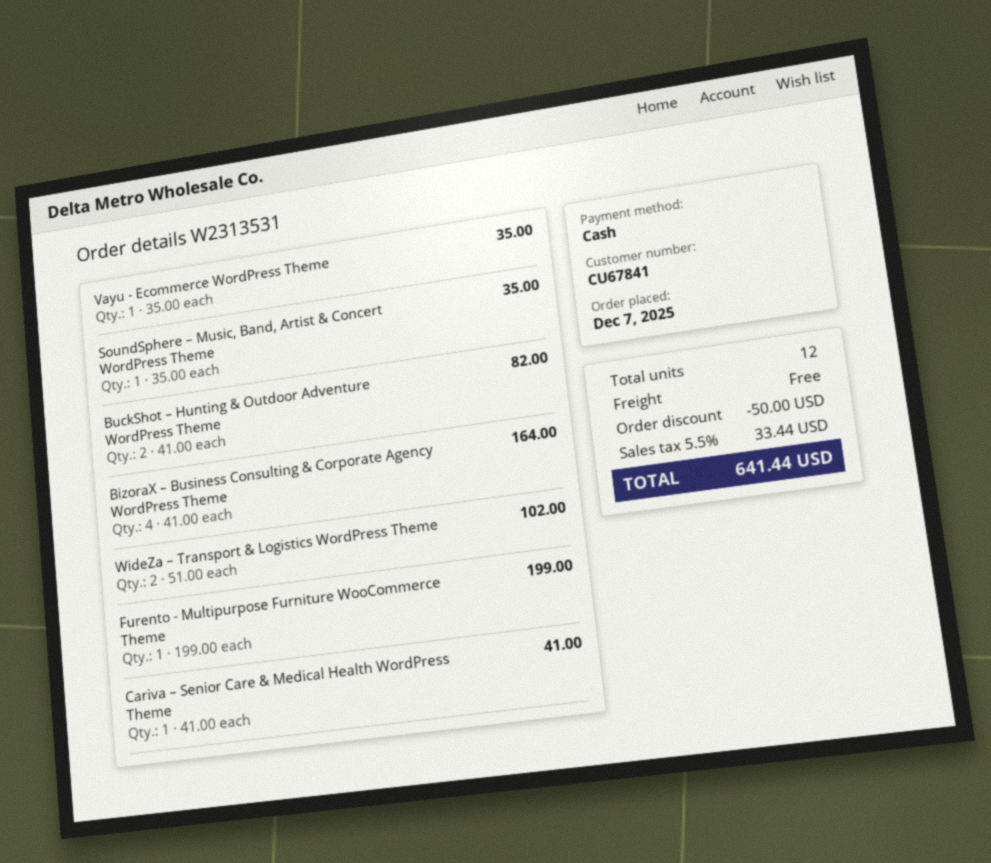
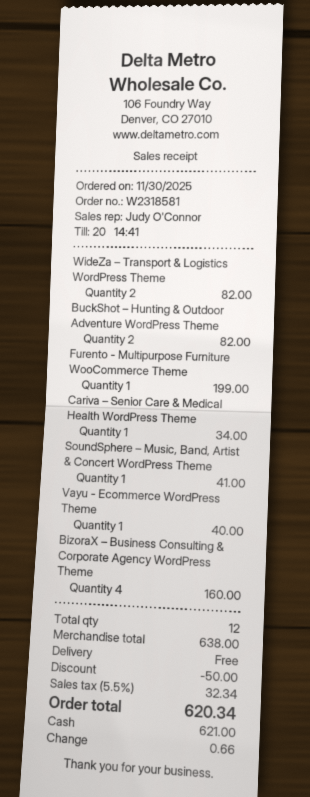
order number: W2313531 -> W2318581
order date: 2025-12-07 -> 2025-11-30
Vayu - Ecommerce WordPress Theme: 1 for 35.00 -> 1 for 40.00
SoundSphere – Music, Band, Artist & Concert WordPress Theme: 1 for 35.00 -> 1 for 41.00
BizoraX – Business Consulting & Corporate Agency WordPress Theme: 4 for 164.00 -> 4 for 160.00
WideZa – Transport & Logistics WordPress Theme: 2 for 102.00 -> 2 for 82.00
Cariva – Senior Care & Medical Health WordPress Theme: 1 for 41.00 -> 1 for 34.00
tax: 5.5% = 33.44 -> 5.5% = 32.34
total: 641.44 -> 620.34

